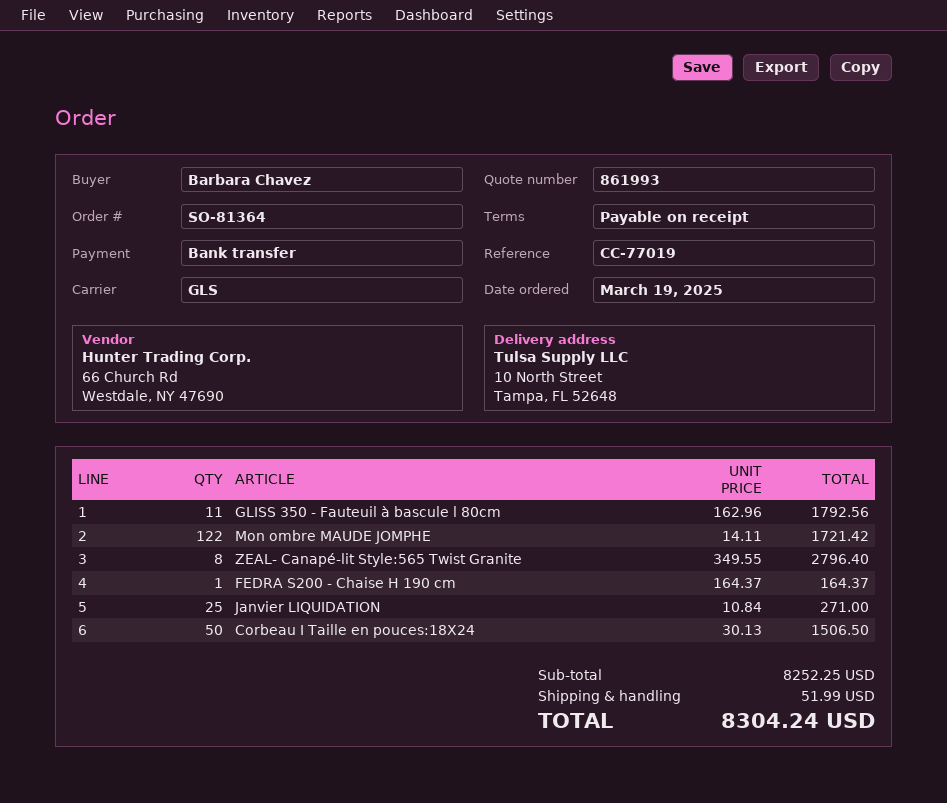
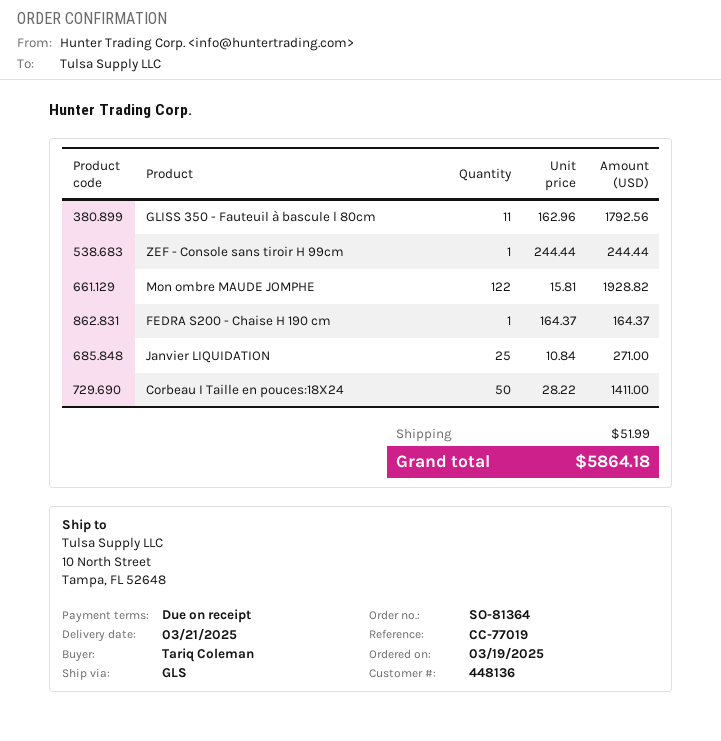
ordered by: Barbara Chavez -> Tariq Coleman
Mon ombre MAUDE JOMPHE: 122 x 14.11 = 1721.42 -> 122 x 15.81 = 1928.82
ZEAL- Canapé-lit Style:565 Twist Granite: 8 x 349.55 = 2796.40 -> none
Corbeau I Taille en pouces:18X24: 50 x 30.13 = 1506.50 -> 50 x 28.22 = 1411.00
ZEF - Console sans tiroir H 99cm: none -> 1 x 244.44 = 244.44
total: 8304.24 -> 5864.18

